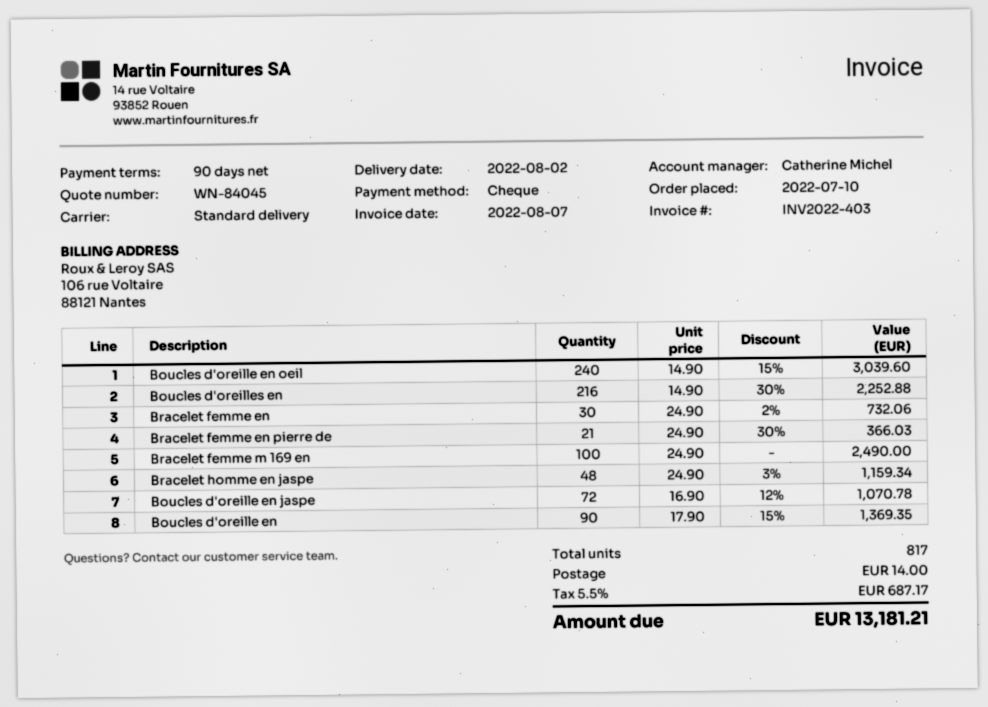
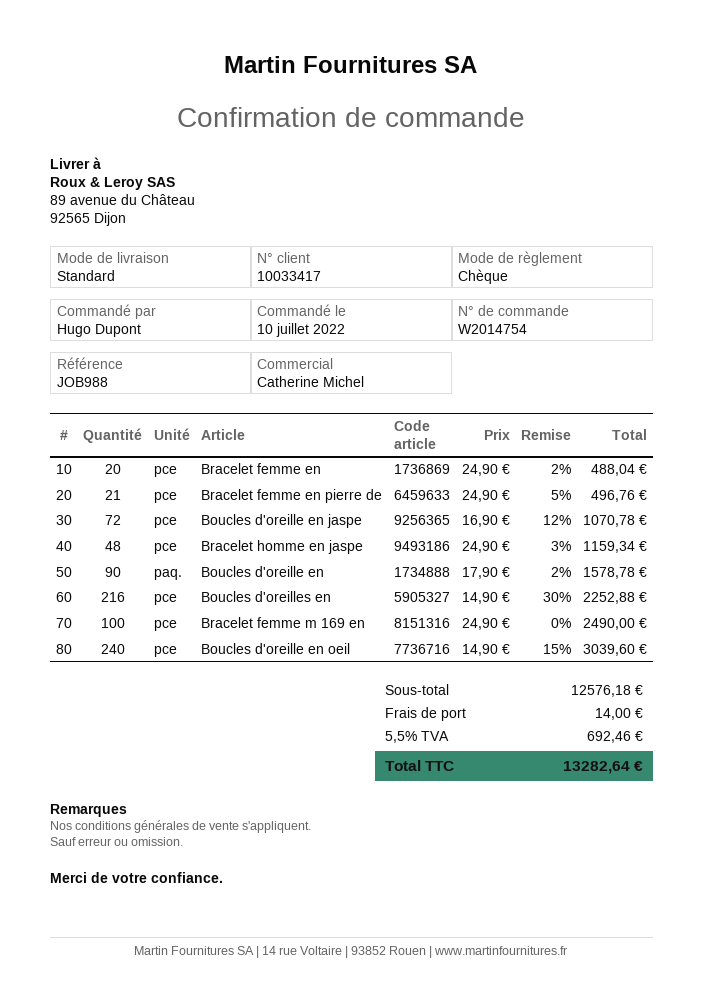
Bracelet femme en: 30 x 24.90 - 2% = 732.06 -> 20 x 24.90 - 2% = 488.04
Bracelet femme en pierre de: 21 x 24.90 - 30% = 366.03 -> 21 x 24.90 - 5% = 496.76
Boucles d'oreille en: 90 x 17.90 - 15% = 1369.35 -> 90 x 17.90 - 2% = 1578.78
tax: 5.5% = 687.17 -> 5.5% = 692.46
total: 13181.21 -> 13282.64

